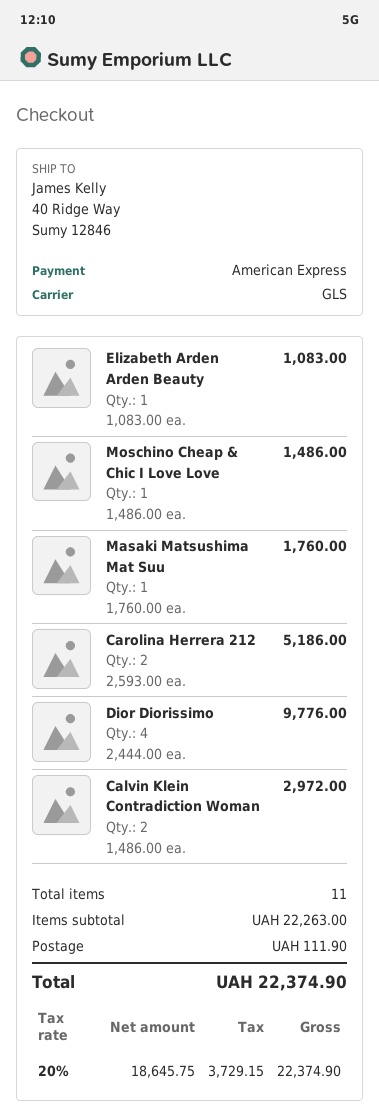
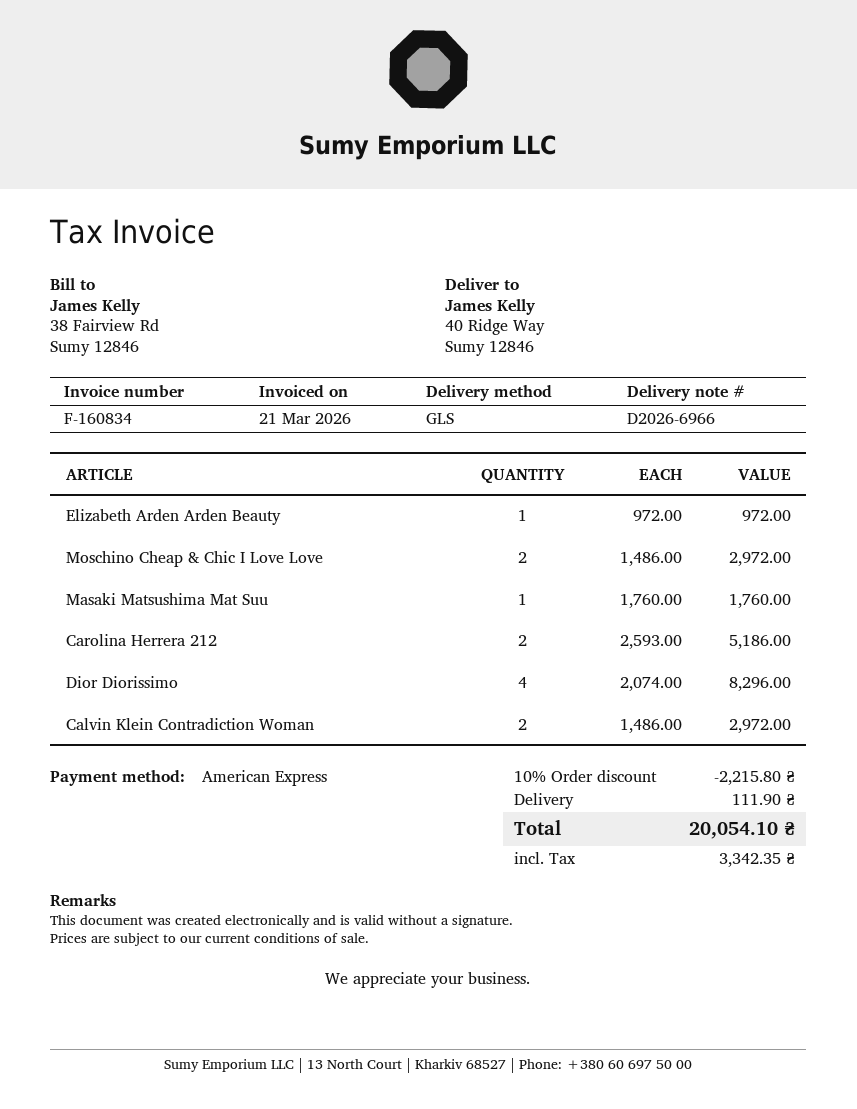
Elizabeth Arden Arden Beauty: 1 x 1083.00 = 1083.00 -> 1 x 972.00 = 972.00
Moschino Cheap & Chic I Love Love: 1 x 1486.00 = 1486.00 -> 2 x 1486.00 = 2972.00
Dior Diorissimo: 4 x 2444.00 = 9776.00 -> 4 x 2074.00 = 8296.00
discount: none -> 10% = 2215.80
tax: 3729.15 -> 3342.35
total: 22374.90 -> 20054.10

